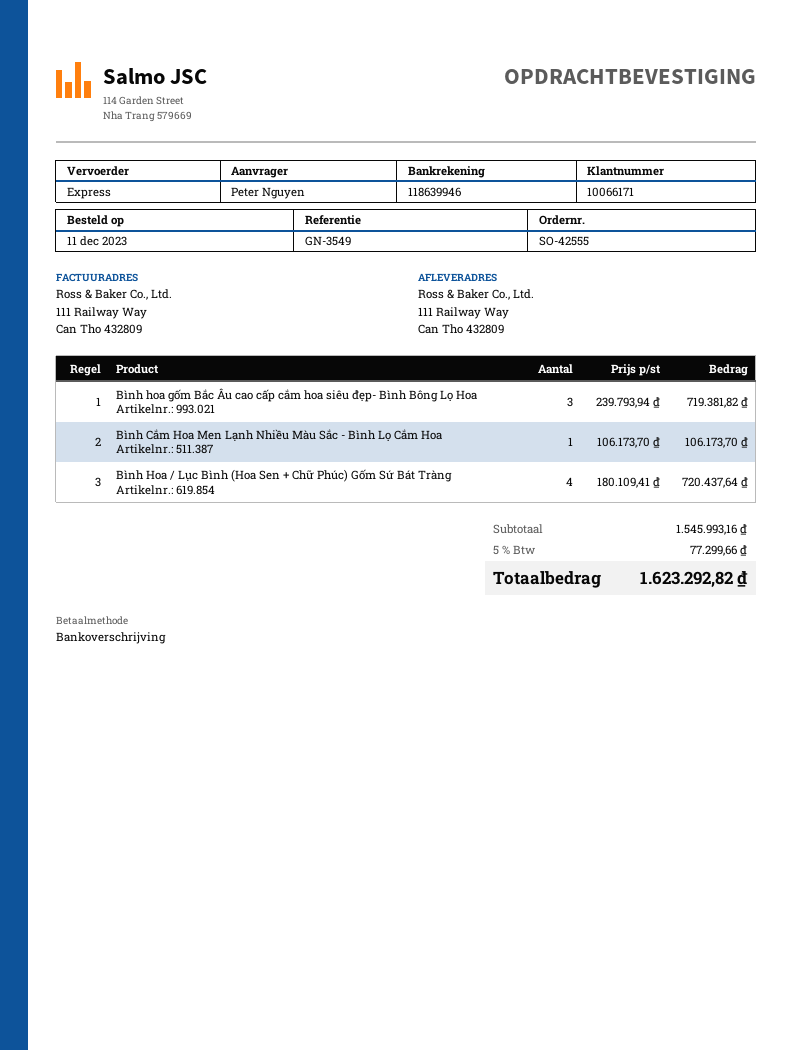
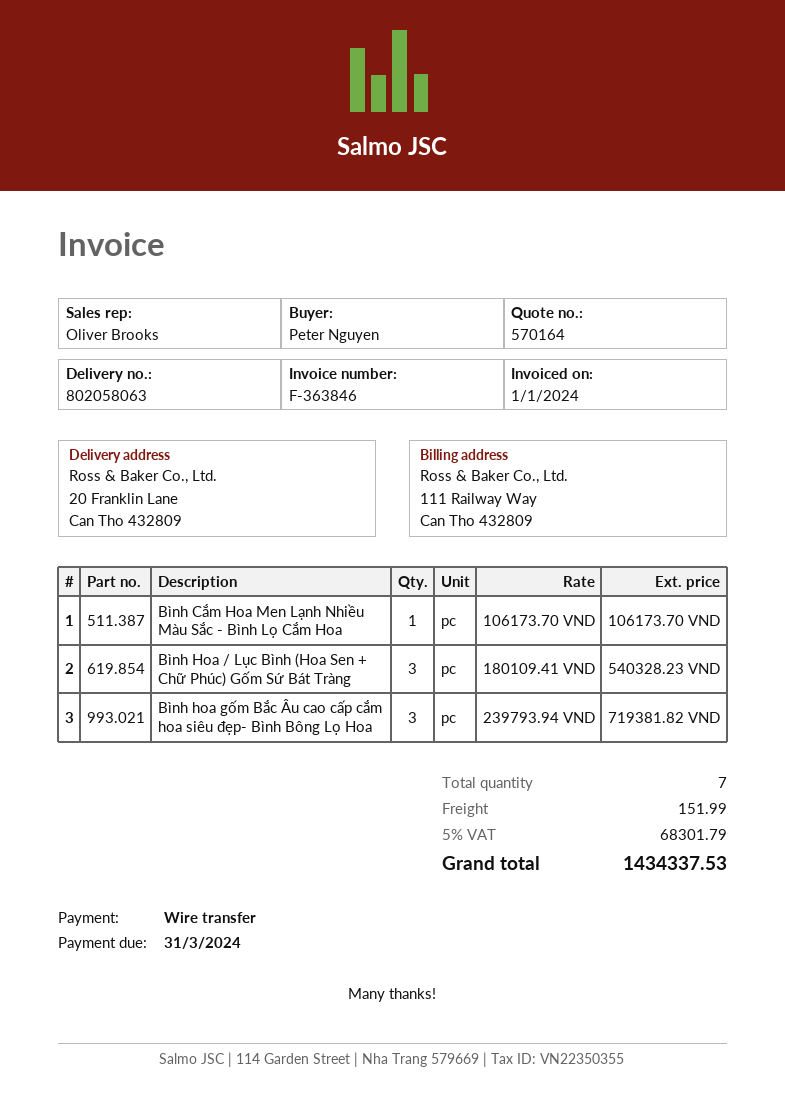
ship to: 111 Railway Way, Can Tho 432809 -> 20 Franklin Lane, Can Tho 432809
Bình Hoa / Lục Bình (Hoa Sen + Chữ Phúc) Gốm Sứ Bát Tràng: 4 x 180109.41 = 720437.64 -> 3 x 180109.41 = 540328.23
shipping: none -> 151.99
tax: 5% = 77299.66 -> 5% = 68301.79
total: 1623292.82 -> 1434337.53

